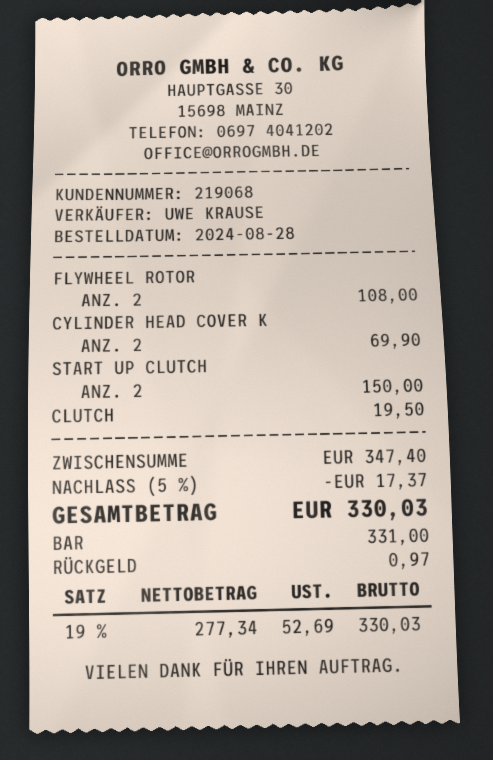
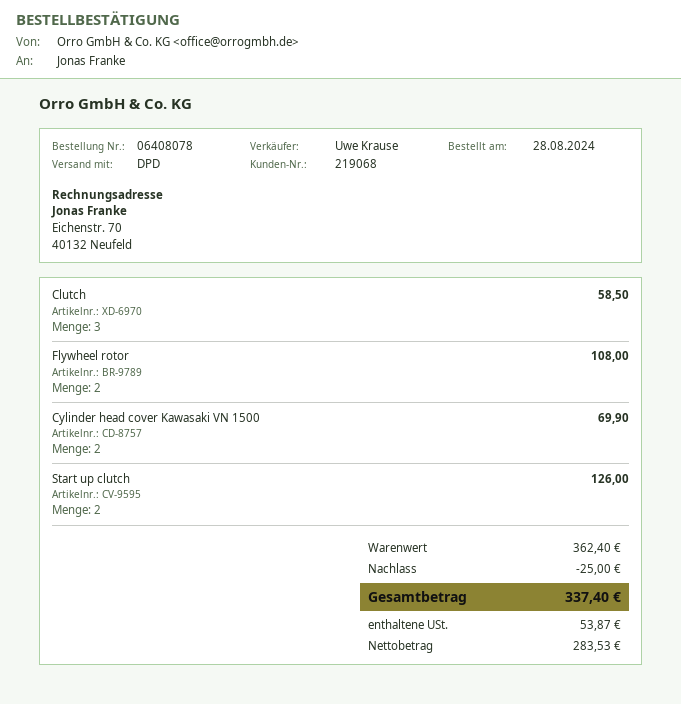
START UP CLUTCH: 2 for 150.00 -> 2 for 126.00
CLUTCH: 1 for 19.50 -> 3 for 58.50
subtotal: 347.40 -> 362.40
discount: 17.37 -> 25.00
net: 277.34 -> 283.53
tax: 52.69 -> 53.87
total: 330.03 -> 337.40

